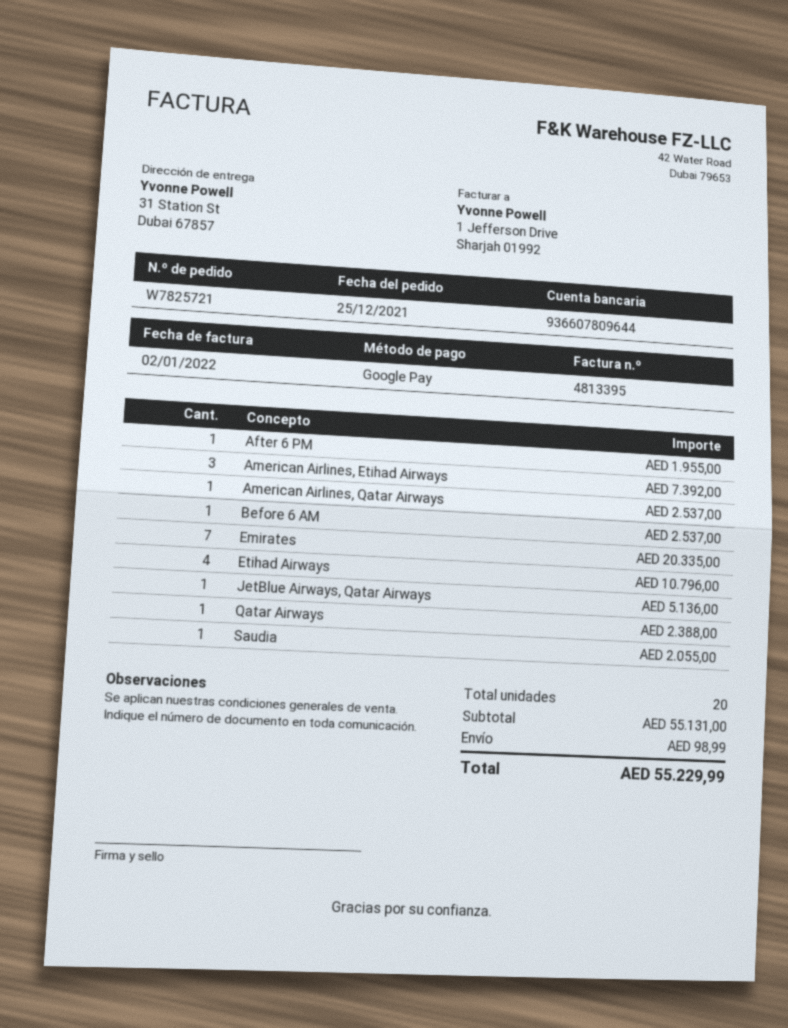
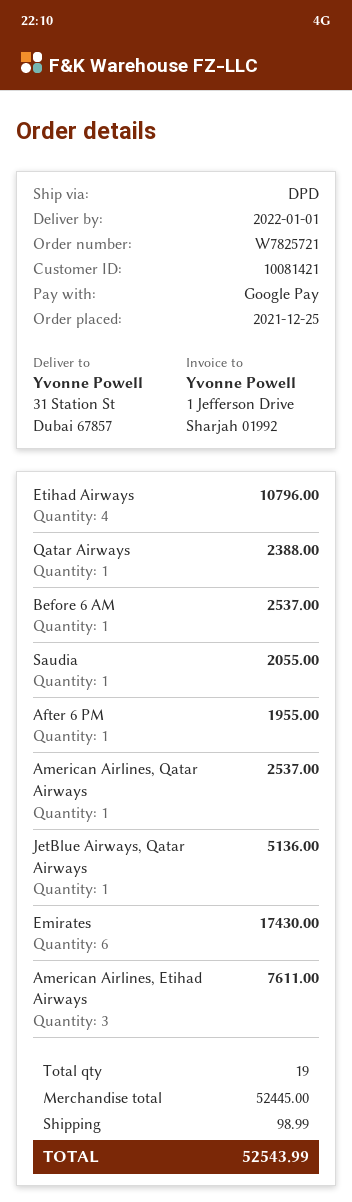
American Airlines, Etihad Airways: 3 for 7392.00 -> 3 for 7611.00
Emirates: 7 for 20335.00 -> 6 for 17430.00
total quantity: 20 -> 19
subtotal: 55131.00 -> 52445.00
total: 55229.99 -> 52543.99

